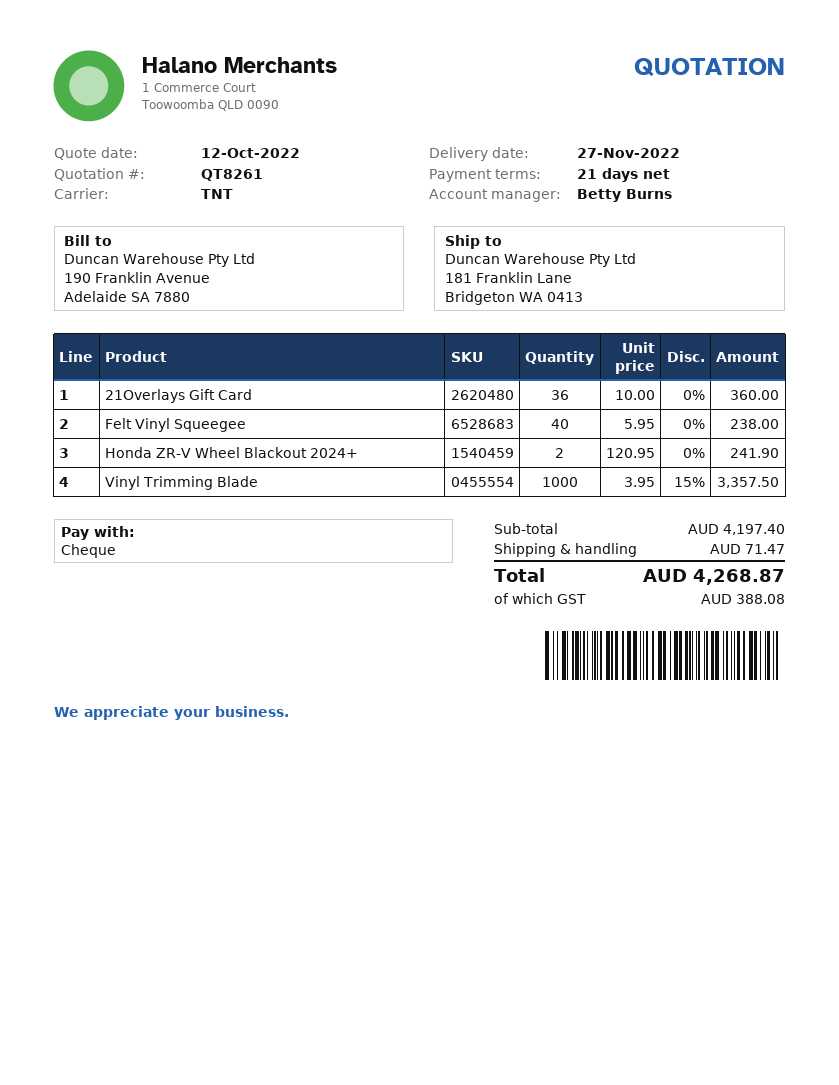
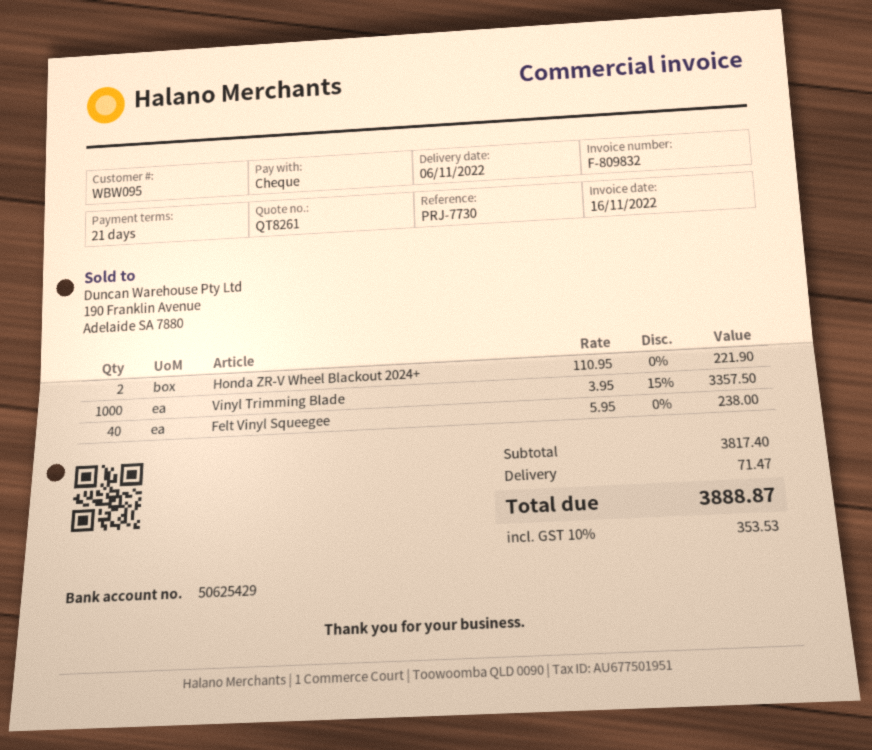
delivery date: 2022-11-27 -> 2022-11-06
21Overlays Gift Card: 36 x 10.00 = 360.00 -> none
Honda ZR-V Wheel Blackout 2024+: 2 x 120.95 = 241.90 -> 2 x 110.95 = 221.90
subtotal: 4197.40 -> 3817.40
tax: 388.08 -> 353.53
total: 4268.87 -> 3888.87

